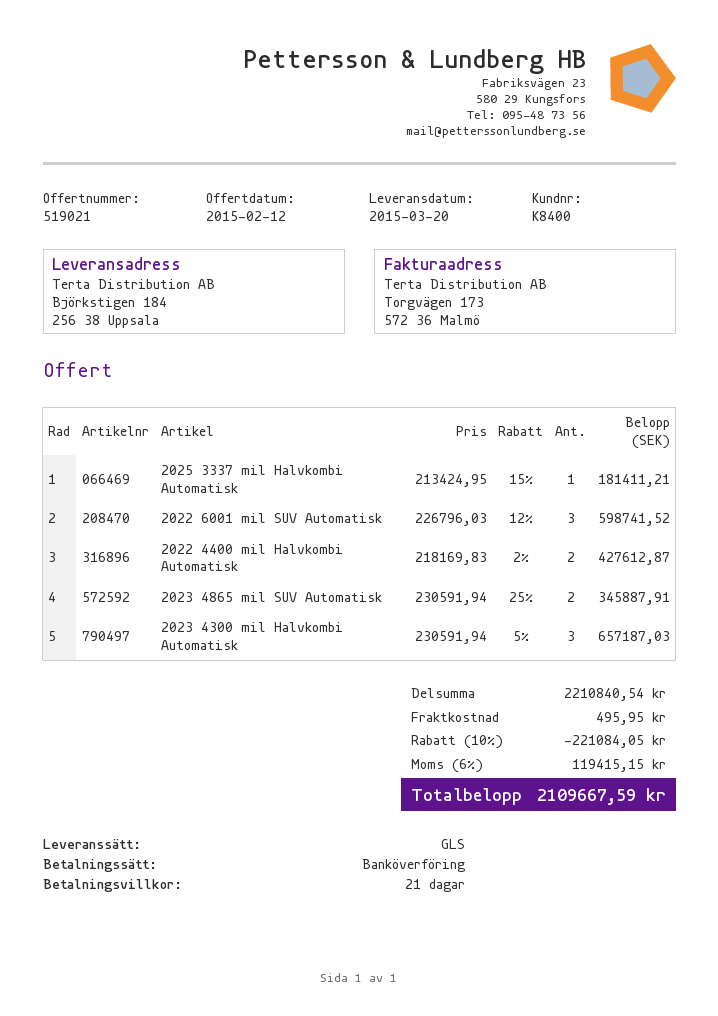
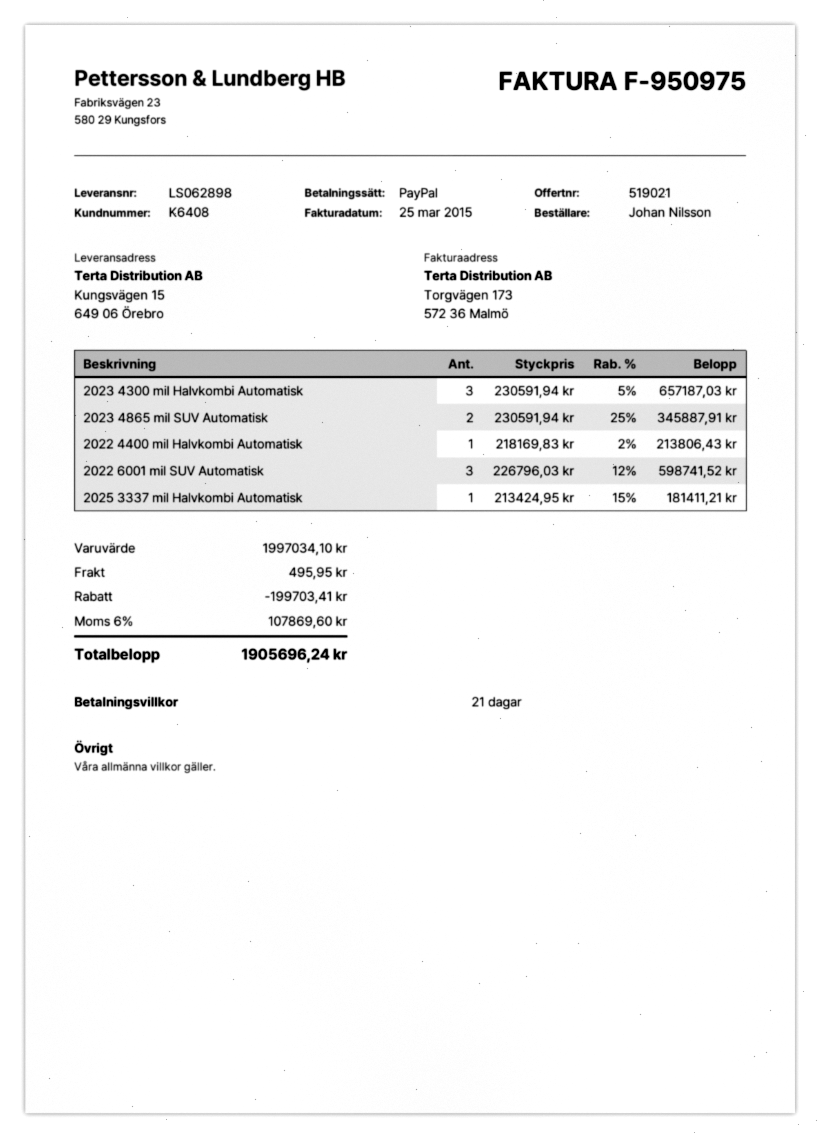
customer number: K8400 -> K6408
payment method: bank transfer -> PayPal
ship to: Björkstigen 184, 256 38 Uppsala -> Kungsvägen 15, 649 06 Örebro
2022 4400 mil Halvkombi Automatisk: 2 x 218169.83 - 2% = 427612.87 -> 1 x 218169.83 - 2% = 213806.43
subtotal: 2210840.54 -> 1997034.10
discount: 221084.05 -> 199703.41
tax: 6% = 119415.15 -> 6% = 107869.60
total: 2109667.59 -> 1905696.24

